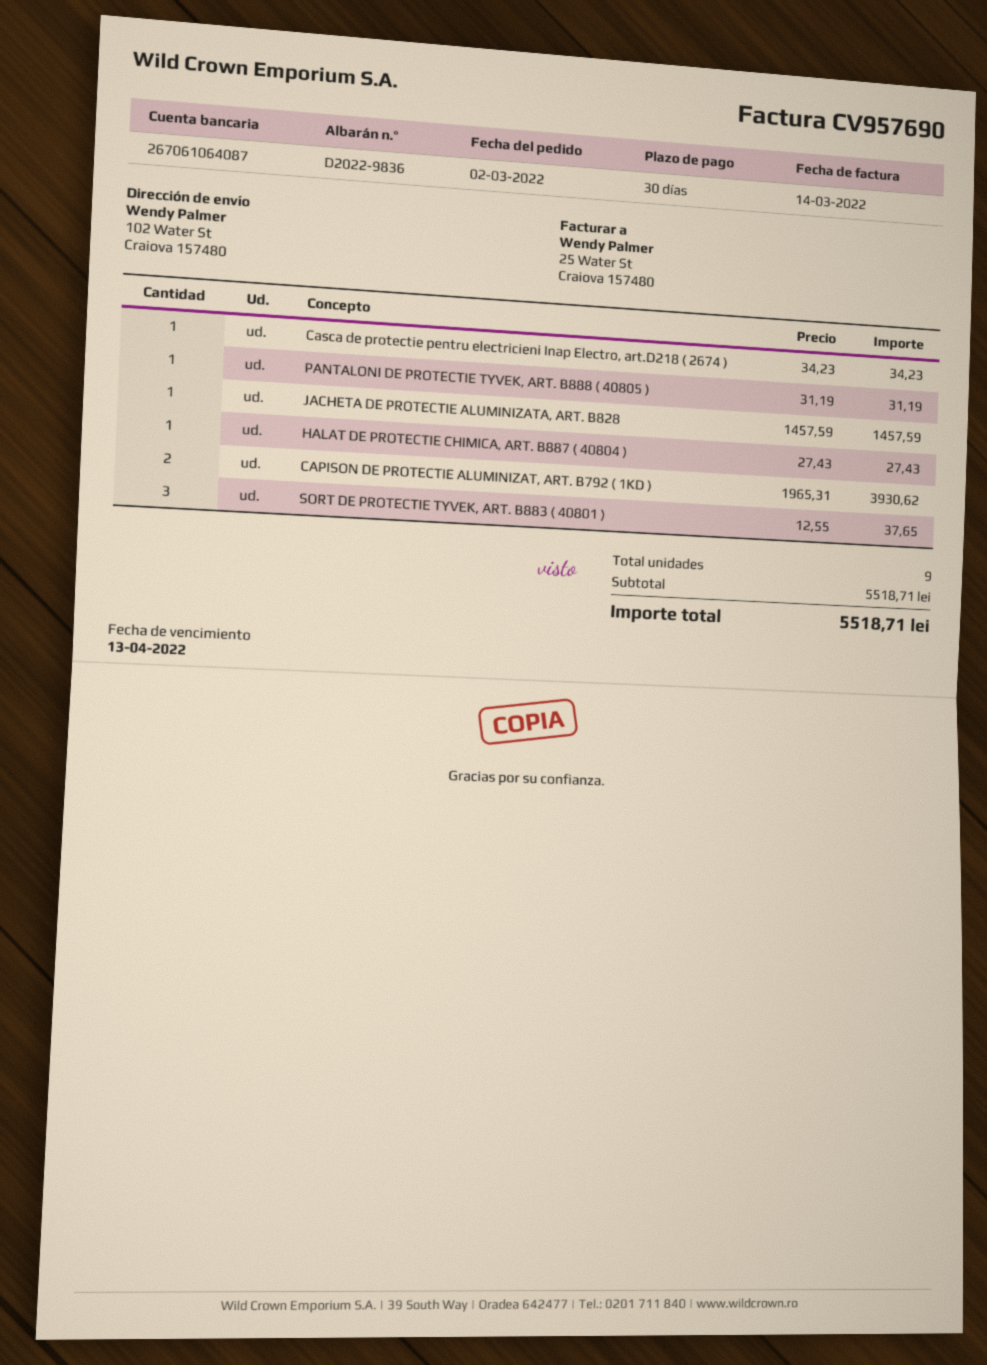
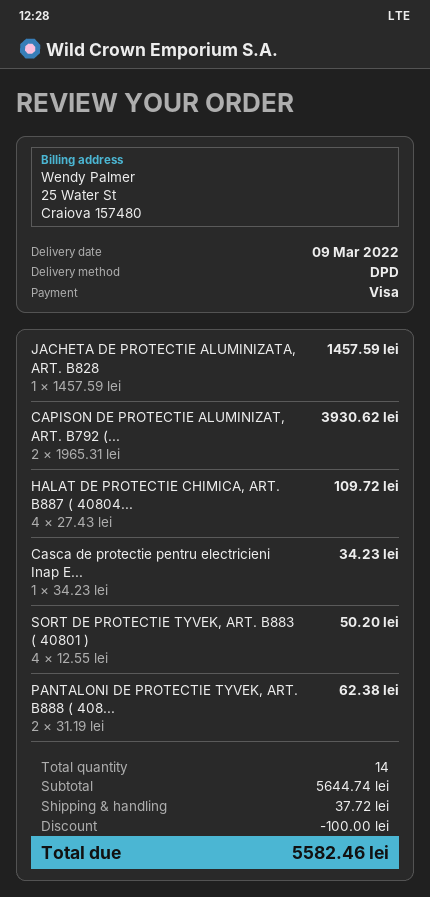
PANTALONI DE PROTECTIE TYVEK, ART. B888 ( 40805 ): 1 x 31.19 = 31.19 -> 2 x 31.19 = 62.38
HALAT DE PROTECTIE CHIMICA, ART. B887 ( 40804 ): 1 x 27.43 = 27.43 -> 4 x 27.43 = 109.72
SORT DE PROTECTIE TYVEK, ART. B883 ( 40801 ): 3 x 12.55 = 37.65 -> 4 x 12.55 = 50.20
total quantity: 9 -> 14
subtotal: 5518.71 -> 5644.74
discount: none -> 100.00
shipping: none -> 37.72
total: 5518.71 -> 5582.46

